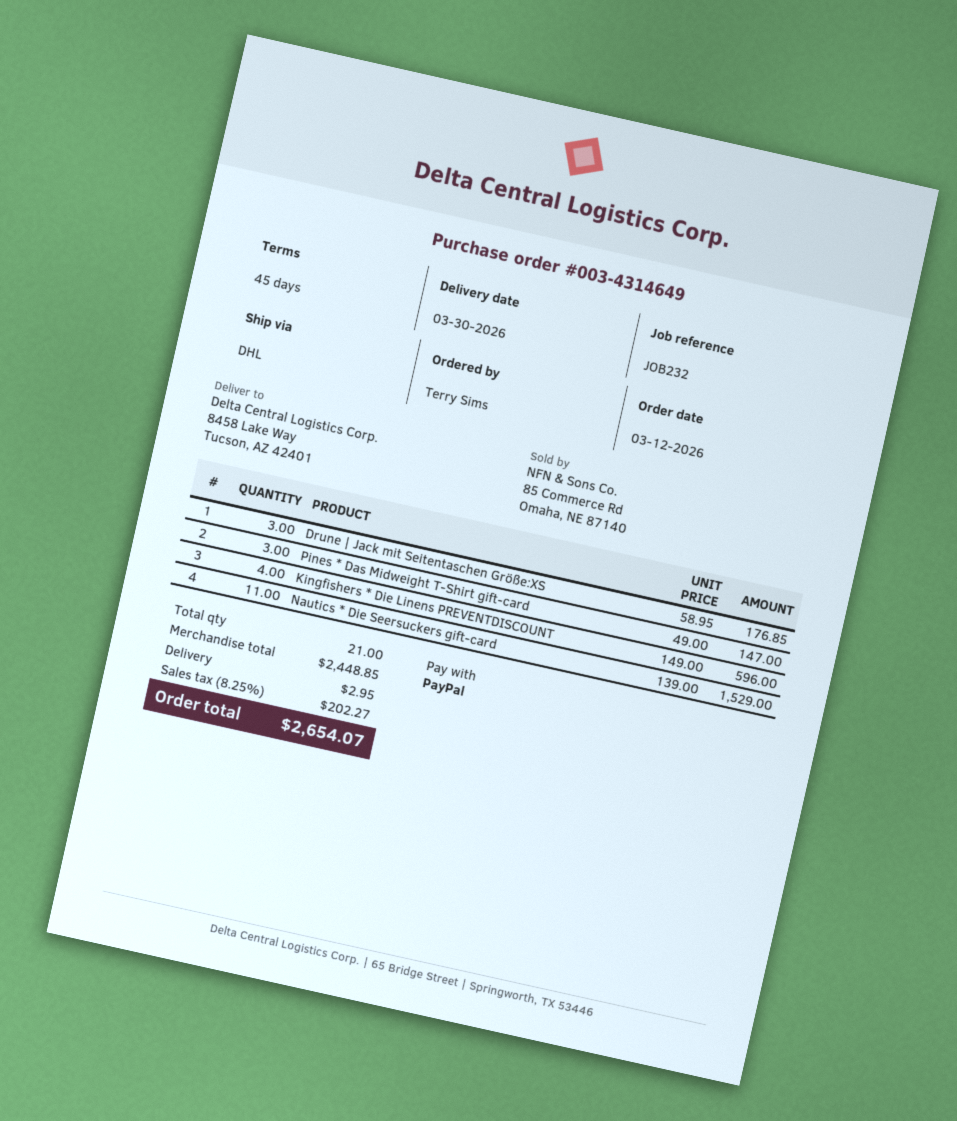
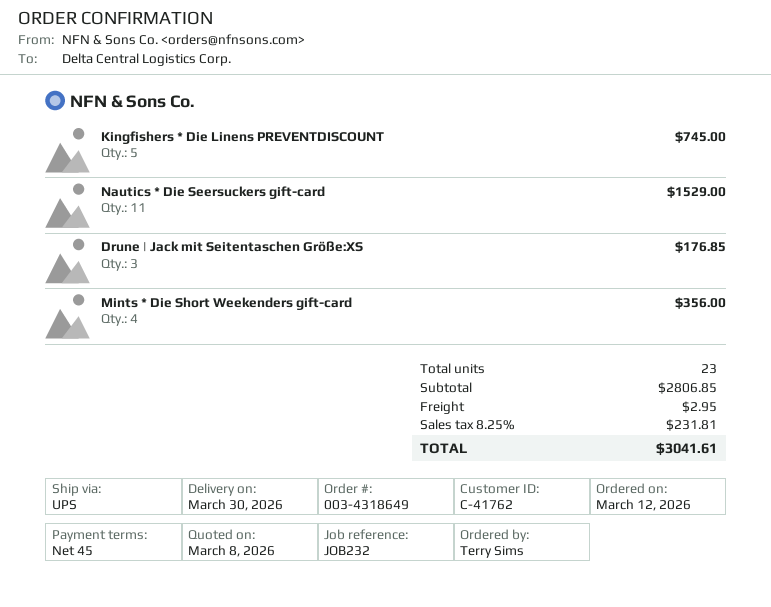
order number: 003-4314649 -> 003-4318649
shipping method: DHL -> UPS
Pines * Das Midweight T-Shirt gift-card: 3 for 147.00 -> none
Kingfishers * Die Linens PREVENTDISCOUNT: 4 for 596.00 -> 5 for 745.00
Mints * Die Short Weekenders gift-card: none -> 4 for 356.00
total quantity: 21 -> 23
subtotal: 2448.85 -> 2806.85
tax: 8.25% = 202.27 -> 8.25% = 231.81
total: 2654.07 -> 3041.61

